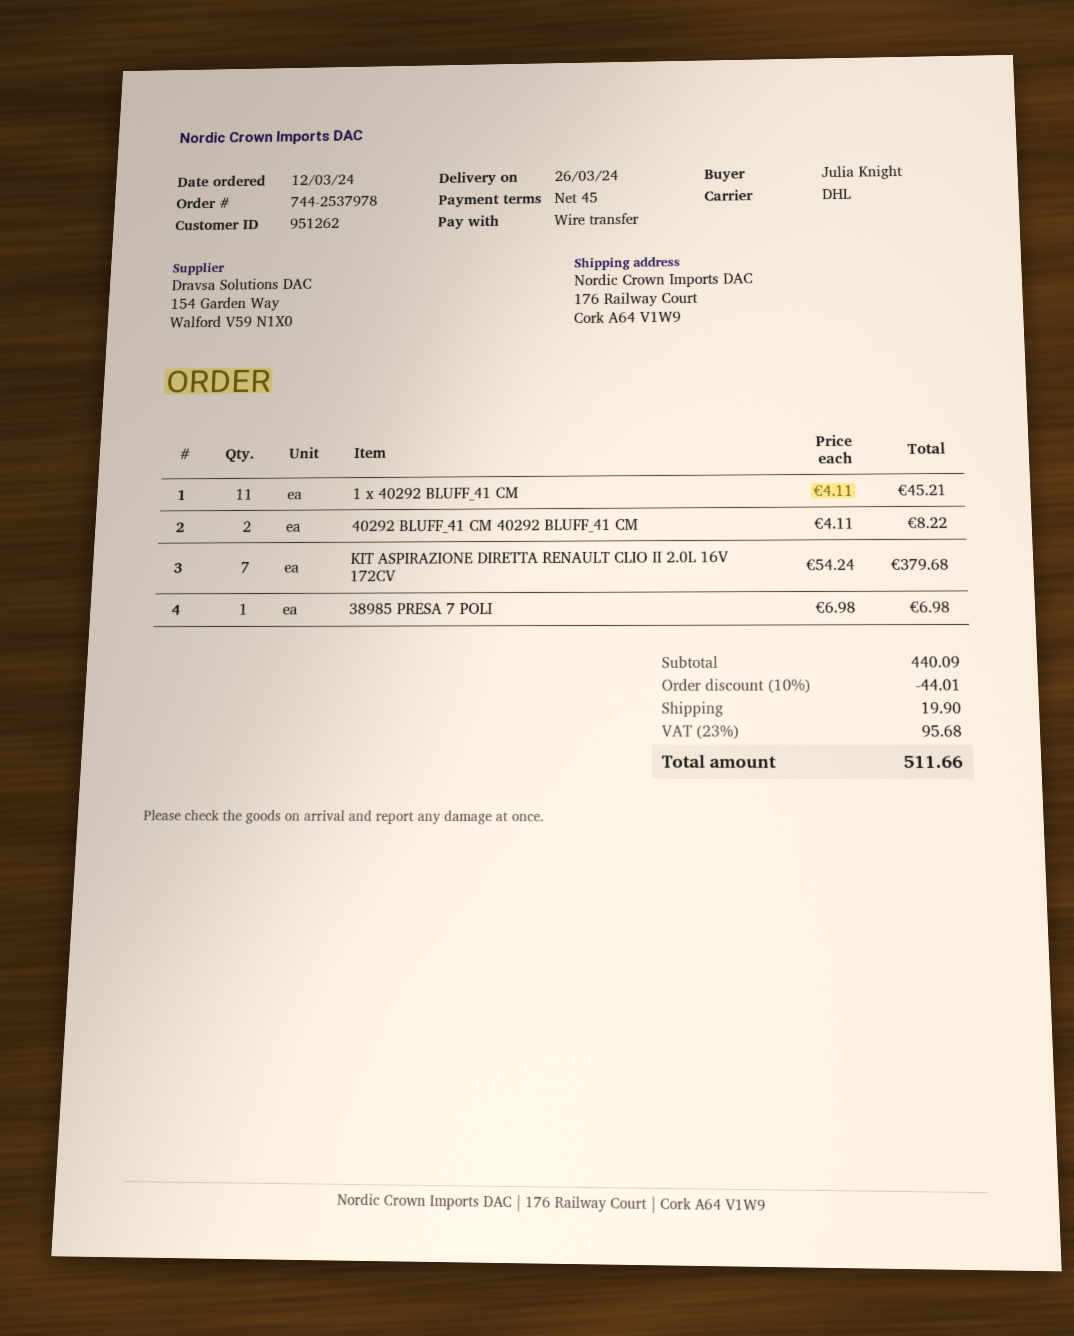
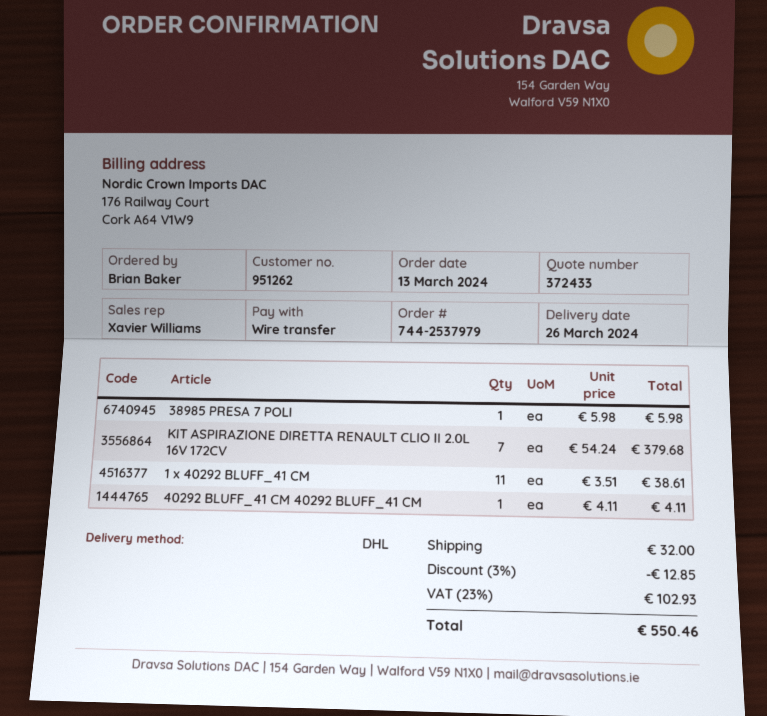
order number: 744-2537978 -> 744-2537979
order date: 2024-03-12 -> 2024-03-13
ordered by: Julia Knight -> Brian Baker
1 x 40292 BLUFF_41 CM: 11 x 4.11 = 45.21 -> 11 x 3.51 = 38.61
40292 BLUFF_41 CM 40292 BLUFF_41 CM: 2 x 4.11 = 8.22 -> 1 x 4.11 = 4.11
38985 PRESA 7 POLI: 1 x 6.98 = 6.98 -> 1 x 5.98 = 5.98
discount: 10% = 44.01 -> 3% = 12.85
shipping: 19.90 -> 32.00
tax: 23% = 95.68 -> 23% = 102.93
total: 511.66 -> 550.46

